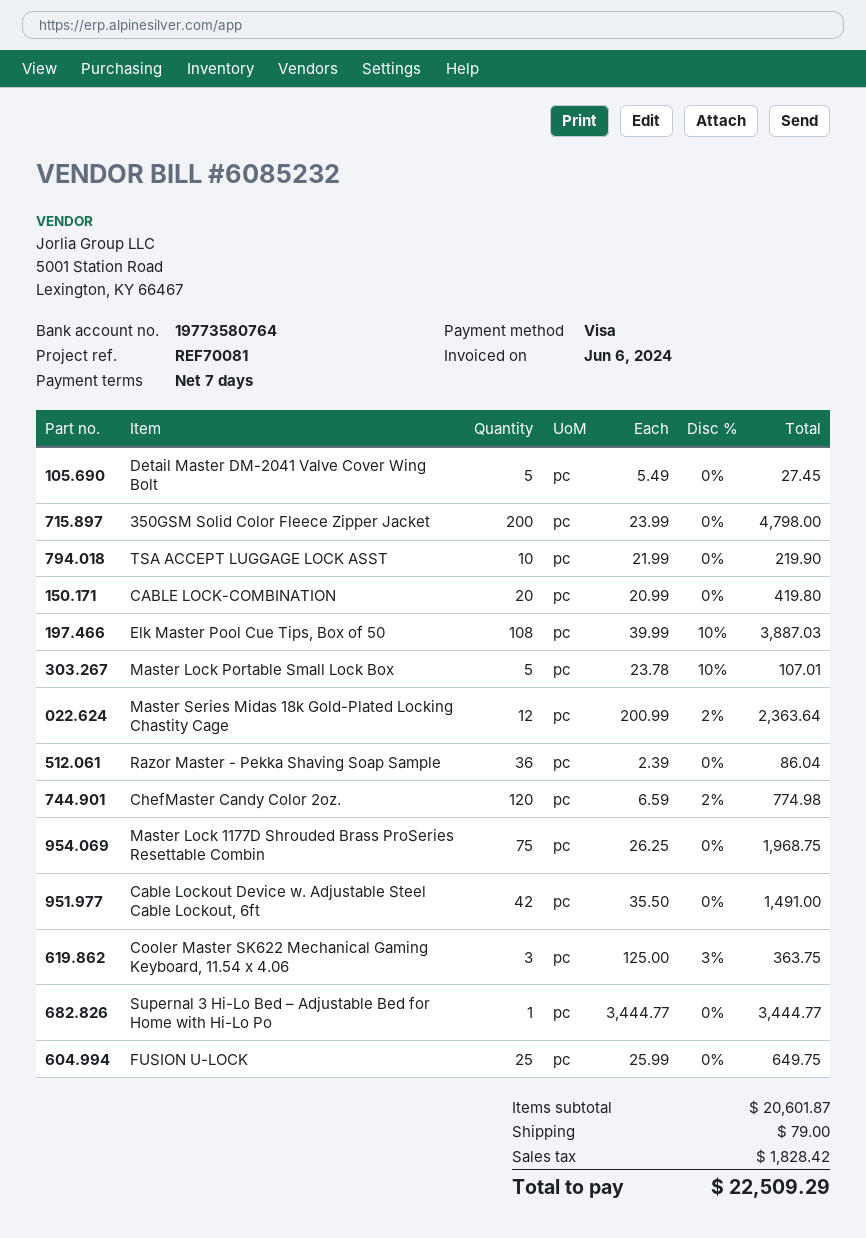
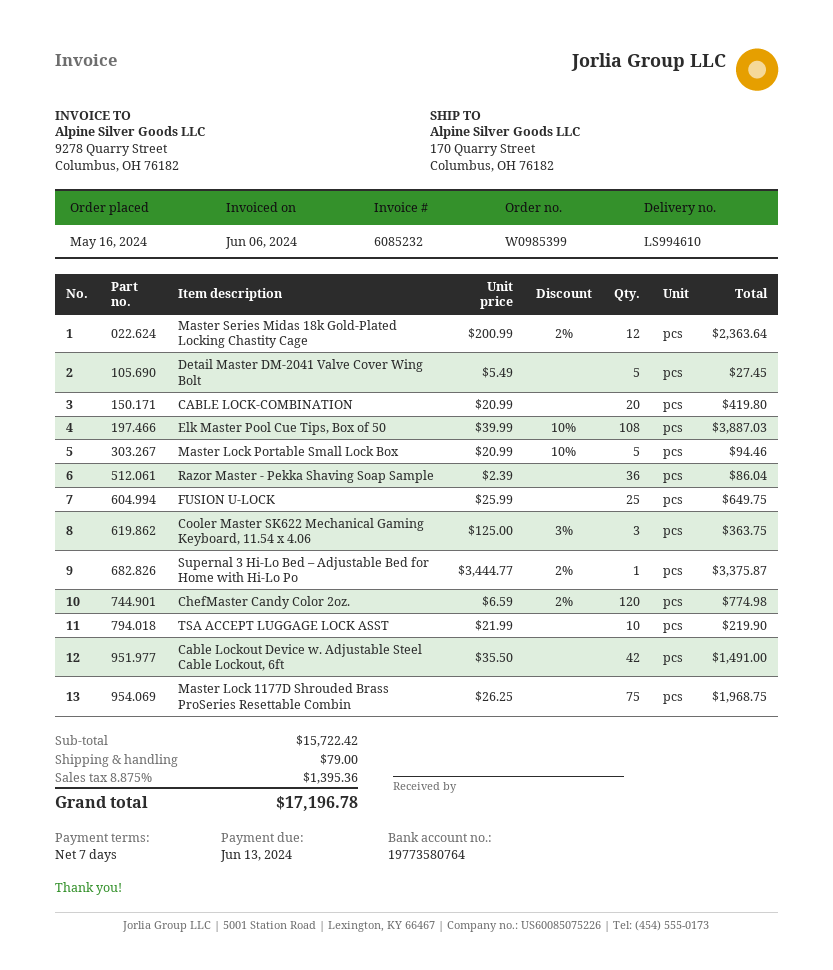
350GSM Solid Color Fleece Zipper Jacket: 200 x 23.99 = 4798.00 -> none
Master Lock Portable Small Lock Box: 5 x 23.78 - 10% = 107.01 -> 5 x 20.99 - 10% = 94.46
Supernal 3 Hi-Lo Bed – Adjustable Bed for Home with Hi-Lo Po: 1 x 3444.77 = 3444.77 -> 1 x 3444.77 - 2% = 3375.87
subtotal: 20601.87 -> 15722.42
tax: 1828.42 -> 1395.36
total: 22509.29 -> 17196.78

